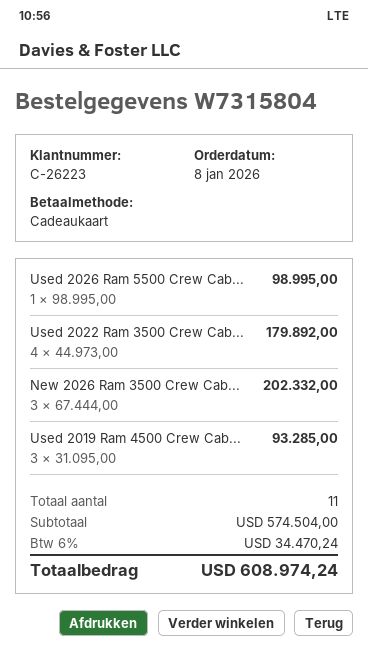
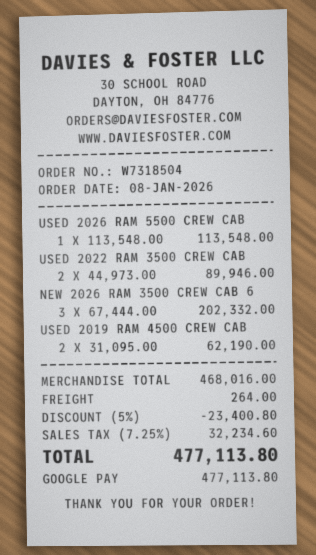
order number: W7315804 -> W7318504
payment method: gift card -> Google Pay
Used 2026 Ram 5500 Crew Cab...: 1 x 98995.00 = 98995.00 -> 1 x 113548.00 = 113548.00
Used 2022 Ram 3500 Crew Cab...: 4 x 44973.00 = 179892.00 -> 2 x 44973.00 = 89946.00
Used 2019 Ram 4500 Crew Cab...: 3 x 31095.00 = 93285.00 -> 2 x 31095.00 = 62190.00
subtotal: 574504.00 -> 468016.00
discount: none -> 5% = 23400.80
shipping: none -> 264.00
tax: 6% = 34470.24 -> 7.25% = 32234.60
total: 608974.24 -> 477113.80

